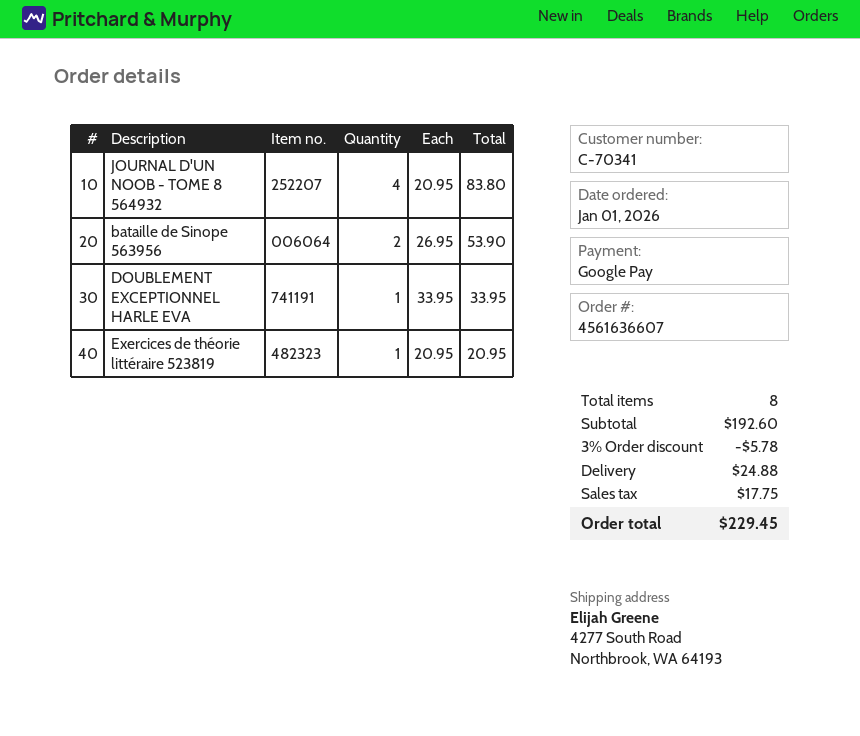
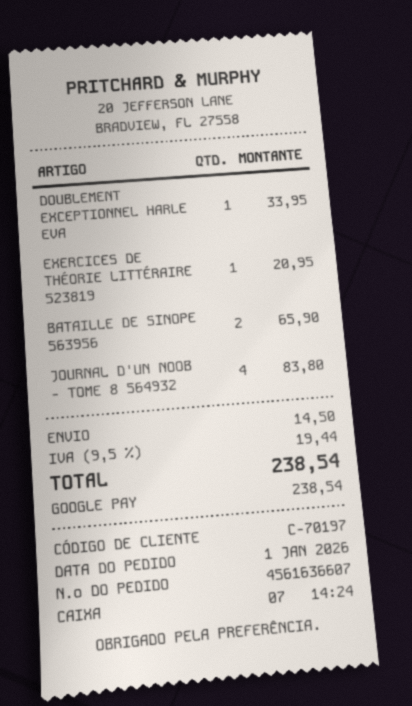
customer number: C-70341 -> C-70197
bataille de Sinope 563956: 2 for 53.90 -> 2 for 65.90
discount: 3% = 5.78 -> none
shipping: 24.88 -> 14.50
tax: 17.75 -> 19.44
total: 229.45 -> 238.54

